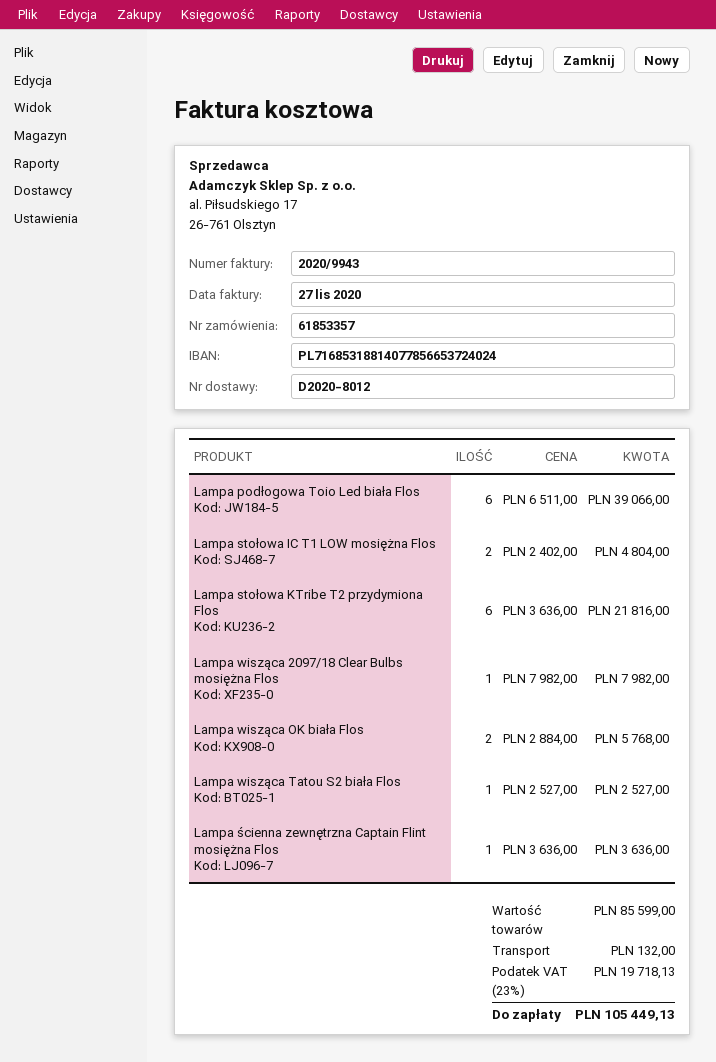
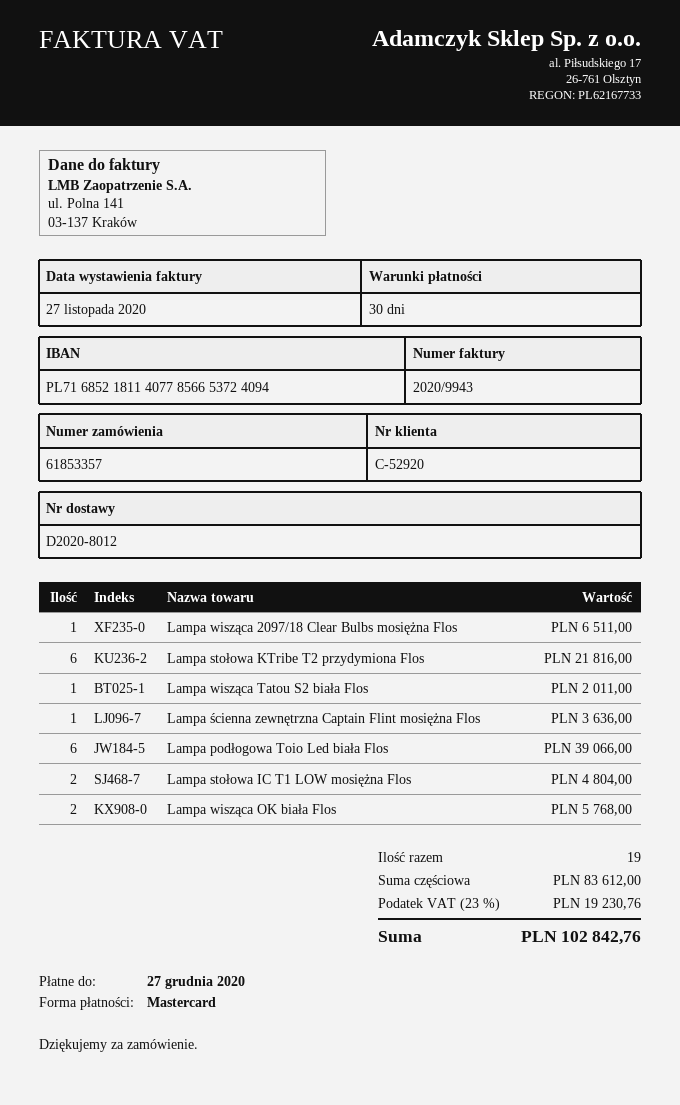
bank account: PL71685318814077856653724024 -> PL71685218114077856653724094
Lampa wisząca 2097/18 Clear Bulbs mosiężna Flos: 1 for 7982.00 -> 1 for 6511.00
Lampa wisząca Tatou S2 biała Flos: 1 for 2527.00 -> 1 for 2011.00
subtotal: 85599.00 -> 83612.00
shipping: 132.00 -> none
tax: 23% = 19718.13 -> 23% = 19230.76
total: 105449.13 -> 102842.76

